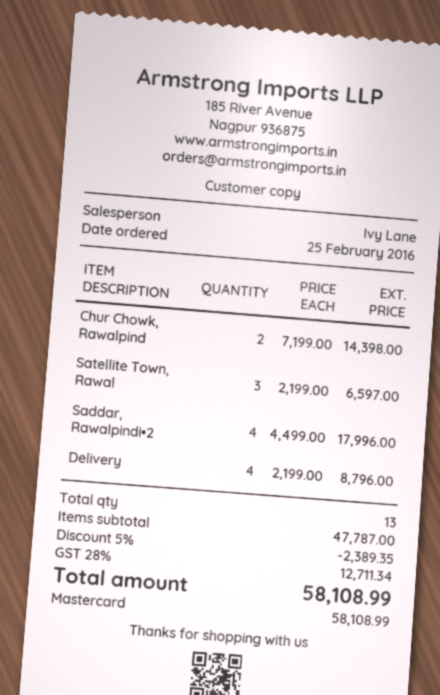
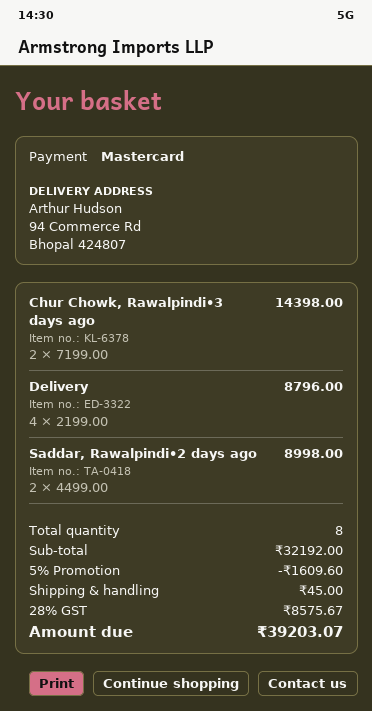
Satellite Town, Rawal: 3 x 2199.00 = 6597.00 -> none
Saddar, Rawalpindi•2: 4 x 4499.00 = 17996.00 -> 2 x 4499.00 = 8998.00
total quantity: 13 -> 8
subtotal: 47787.00 -> 32192.00
discount: 5% = 2389.35 -> 5% = 1609.60
shipping: none -> 45.00
tax: 28% = 12711.34 -> 28% = 8575.67
total: 58108.99 -> 39203.07

